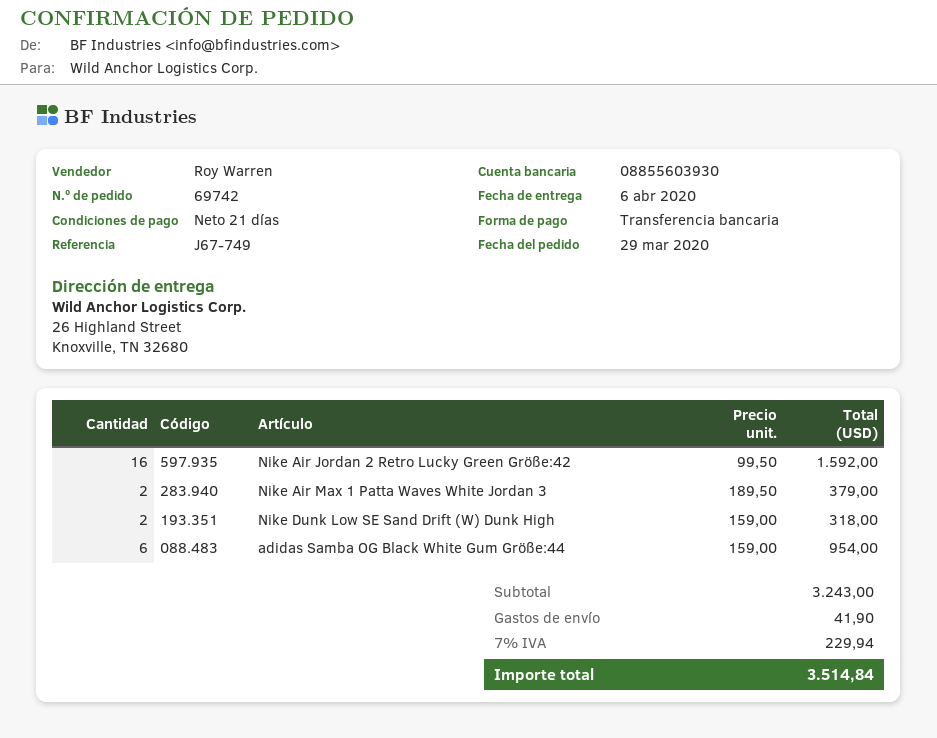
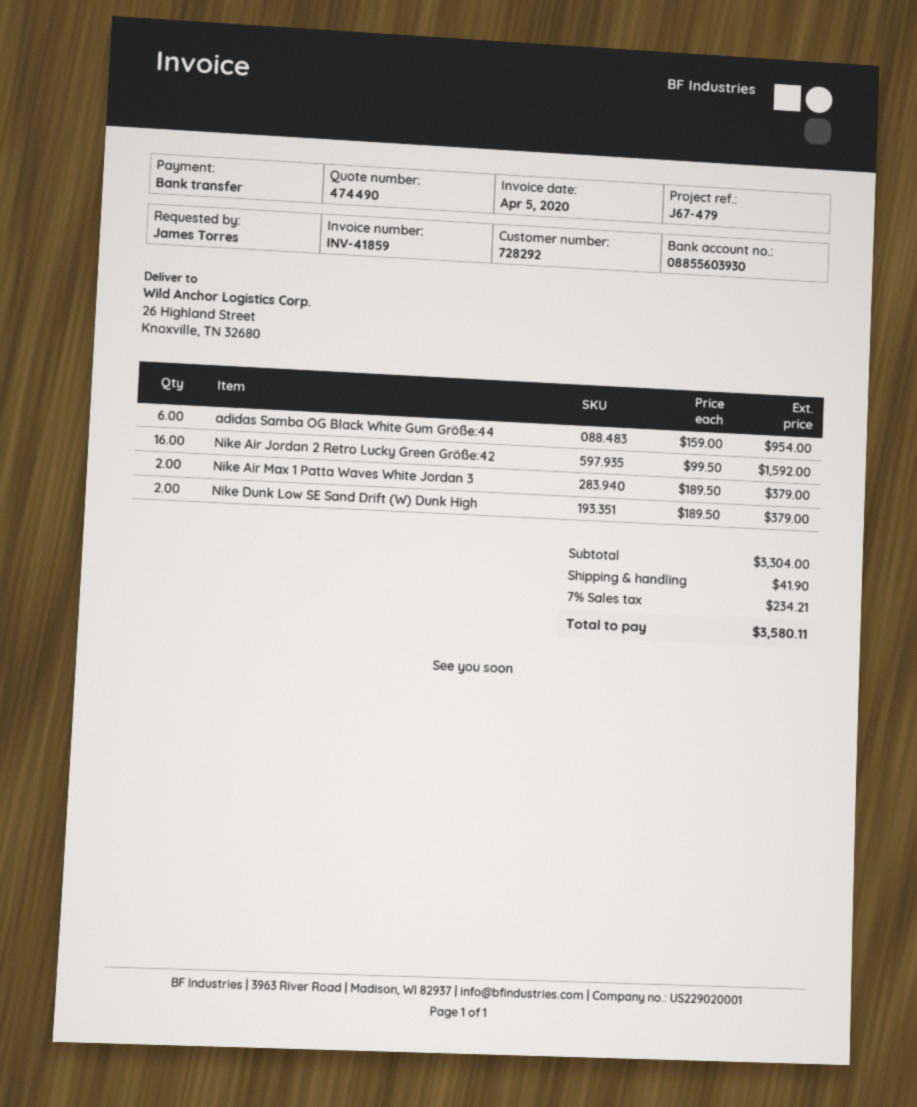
reference: J67-749 -> J67-479
Nike Dunk Low SE Sand Drift (W) Dunk High: 2 x 159.00 = 318.00 -> 2 x 189.50 = 379.00
subtotal: 3243.00 -> 3304.00
tax: 7% = 229.94 -> 7% = 234.21
total: 3514.84 -> 3580.11

